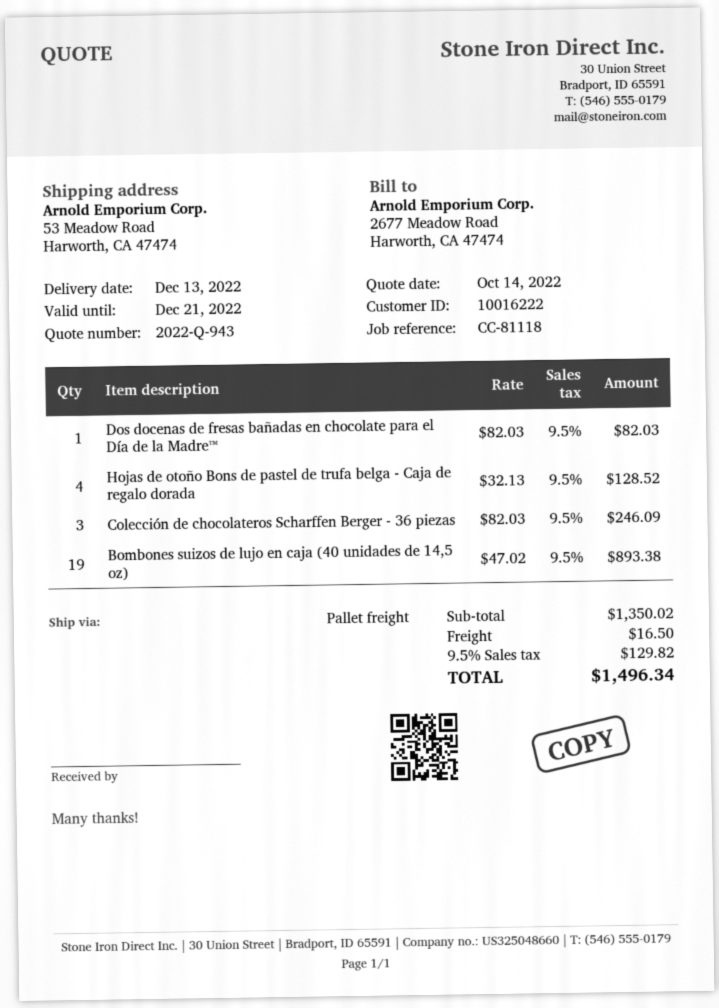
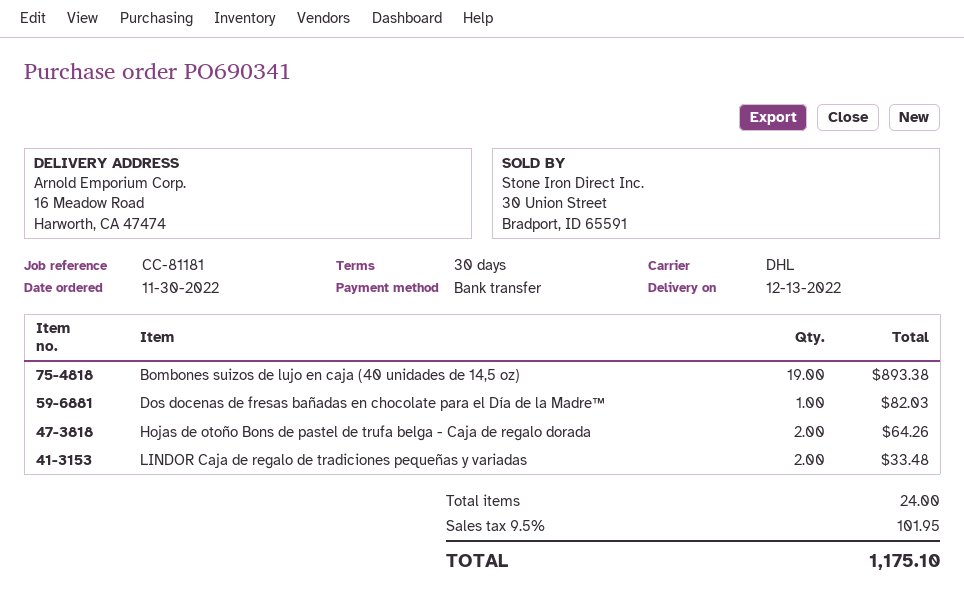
reference: CC-81118 -> CC-81181
shipping method: pallet freight -> DHL
ship to: 53 Meadow Road, Harworth, CA 47474 -> 16 Meadow Road, Harworth, CA 47474
Hojas de otoño Bons de pastel de trufa belga - Caja de regalo dorada: 4 for 128.52 -> 2 for 64.26
Colección de chocolateros Scharffen Berger - 36 piezas: 3 for 246.09 -> none
LINDOR Caja de regalo de tradiciones pequeñas y variadas: none -> 2 for 33.48
shipping: 16.50 -> none
tax: 9.5% = 129.82 -> 9.5% = 101.95
total: 1496.34 -> 1175.10

